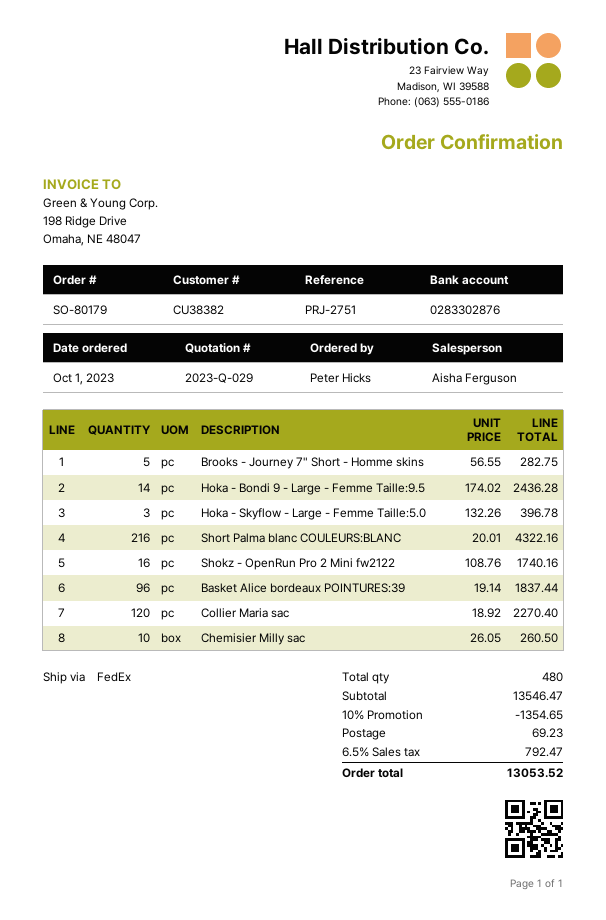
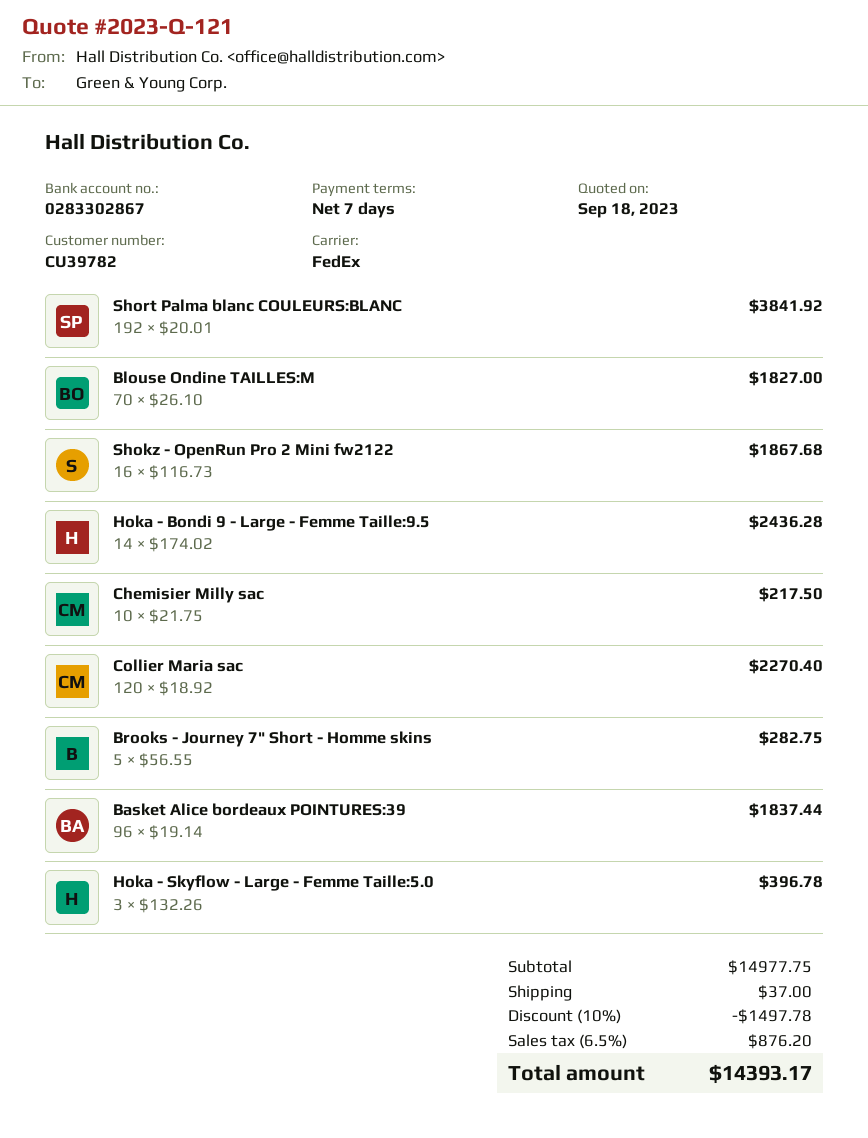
quote number: 2023-Q-029 -> 2023-Q-121
customer number: CU38382 -> CU39782
bank account: 0283302876 -> 0283302867
Short Palma blanc COULEURS:BLANC: 216 x 20.01 = 4322.16 -> 192 x 20.01 = 3841.92
Shokz - OpenRun Pro 2 Mini fw2122: 16 x 108.76 = 1740.16 -> 16 x 116.73 = 1867.68
Chemisier Milly sac: 10 x 26.05 = 260.50 -> 10 x 21.75 = 217.50
Blouse Ondine TAILLES:M: none -> 70 x 26.10 = 1827.00
subtotal: 13546.47 -> 14977.75
discount: 10% = 1354.65 -> 10% = 1497.78
shipping: 69.23 -> 37.00
tax: 6.5% = 792.47 -> 6.5% = 876.20
total: 13053.52 -> 14393.17

